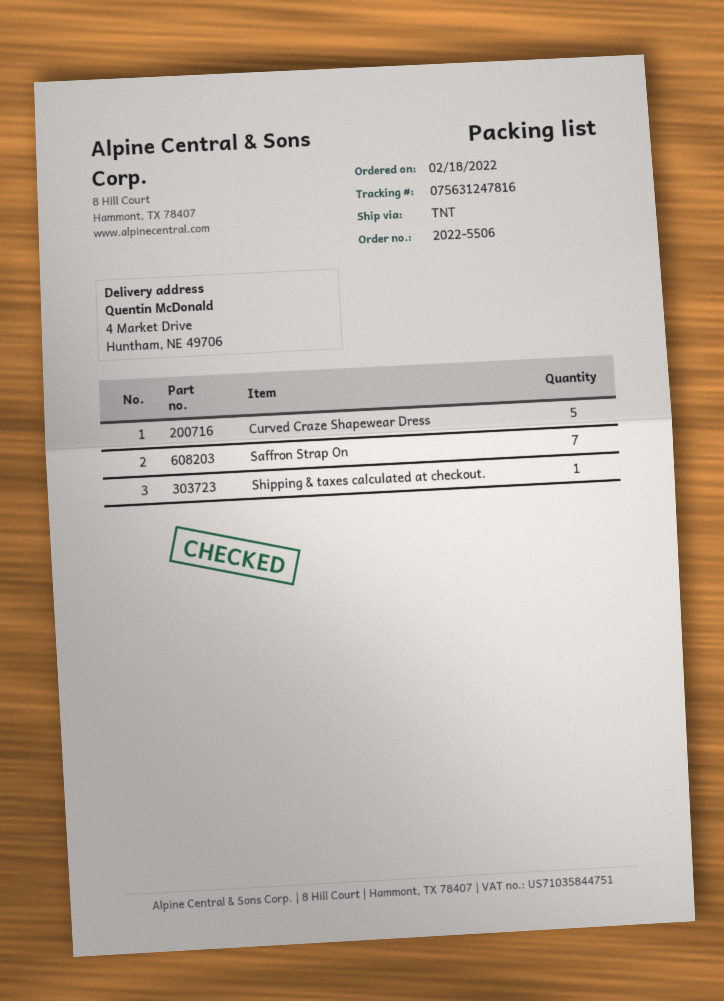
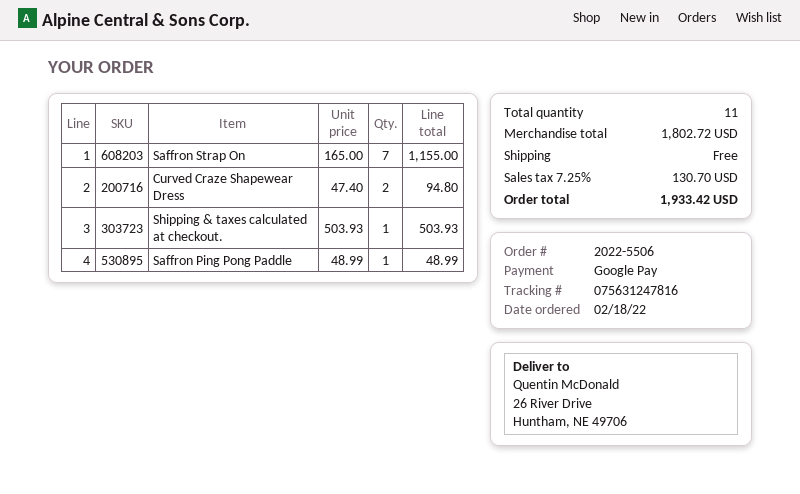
ship to: 4 Market Drive, Huntham, NE 49706 -> 26 River Drive, Huntham, NE 49706
Curved Craze Shapewear Dress: 5 -> 2
Saffron Ping Pong Paddle: none -> 1

